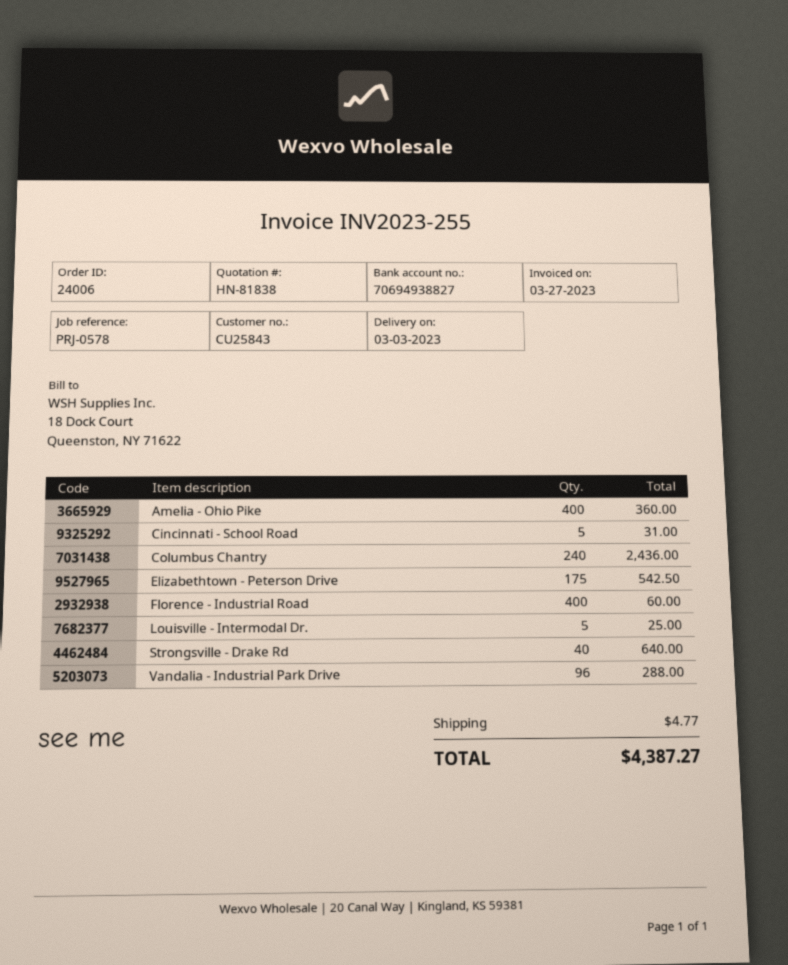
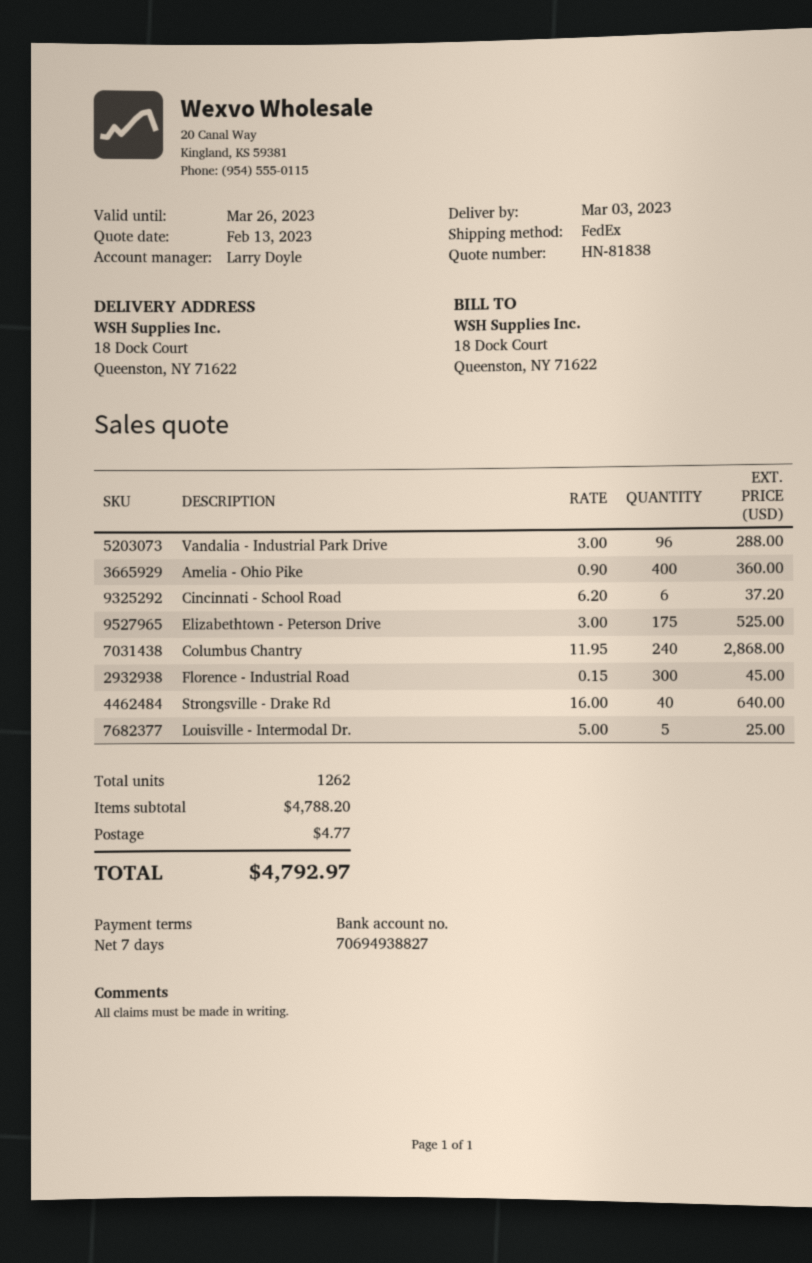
Cincinnati - School Road: 5 for 31.00 -> 6 for 37.20
Columbus Chantry: 240 for 2436.00 -> 240 for 2868.00
Elizabethtown - Peterson Drive: 175 for 542.50 -> 175 for 525.00
Florence - Industrial Road: 400 for 60.00 -> 300 for 45.00
total: 4387.27 -> 4792.97

